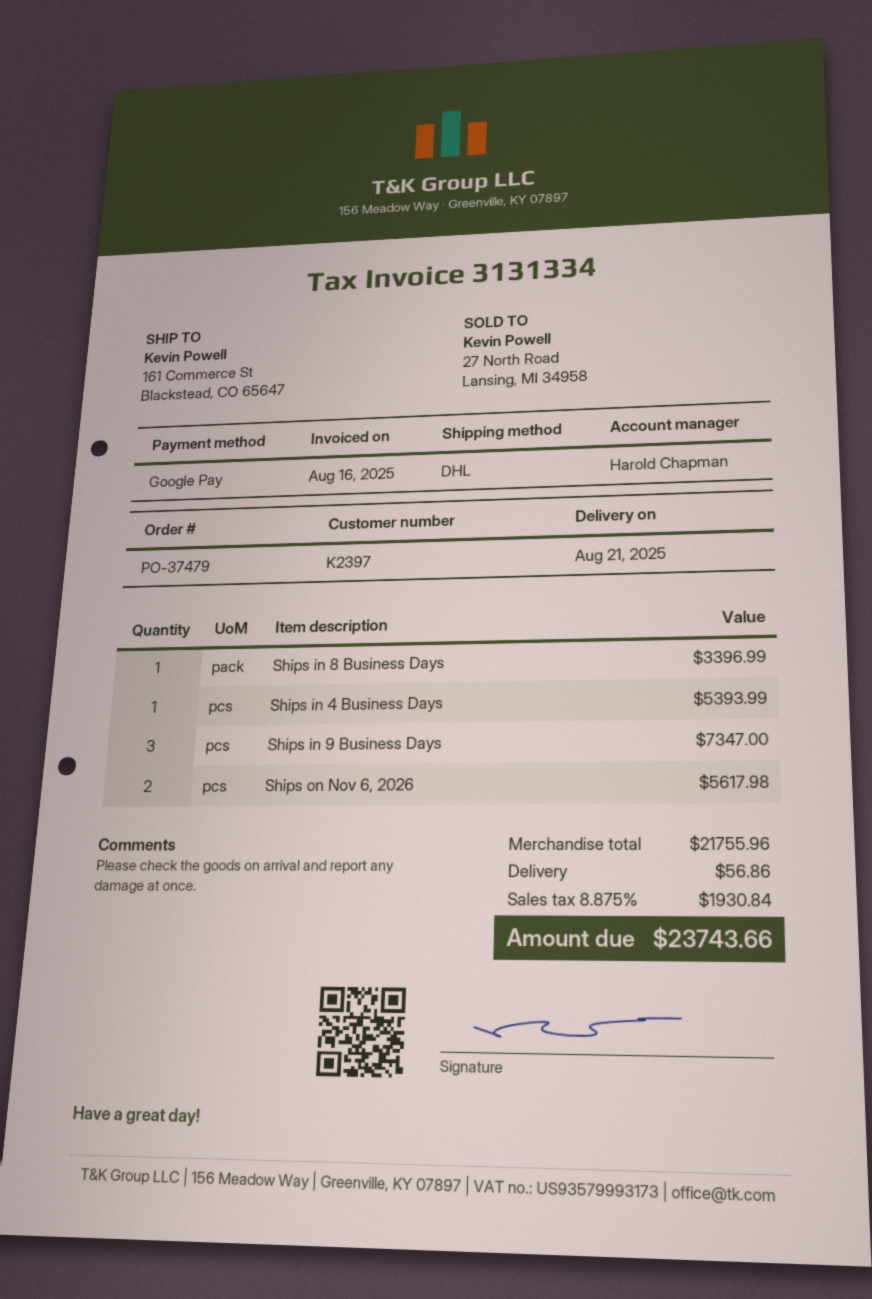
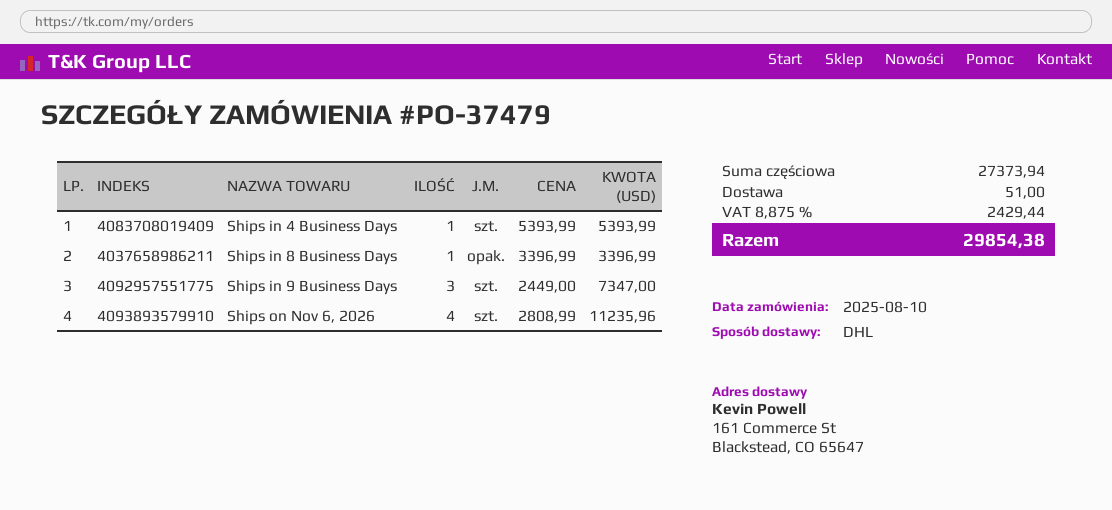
Ships on Nov 6, 2026: 2 for 5617.98 -> 4 for 11235.96
subtotal: 21755.96 -> 27373.94
shipping: 56.86 -> 51.00
tax: 8.875% = 1930.84 -> 8.875% = 2429.44
total: 23743.66 -> 29854.38

